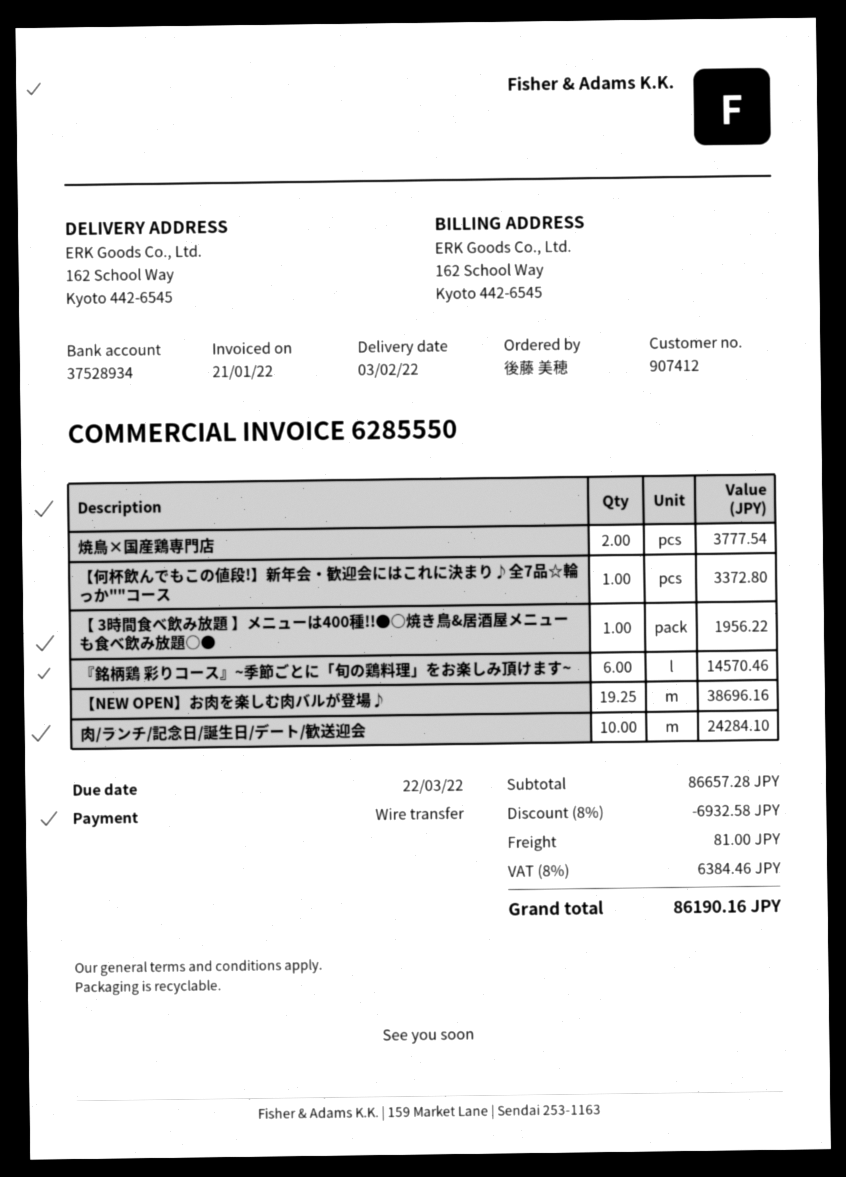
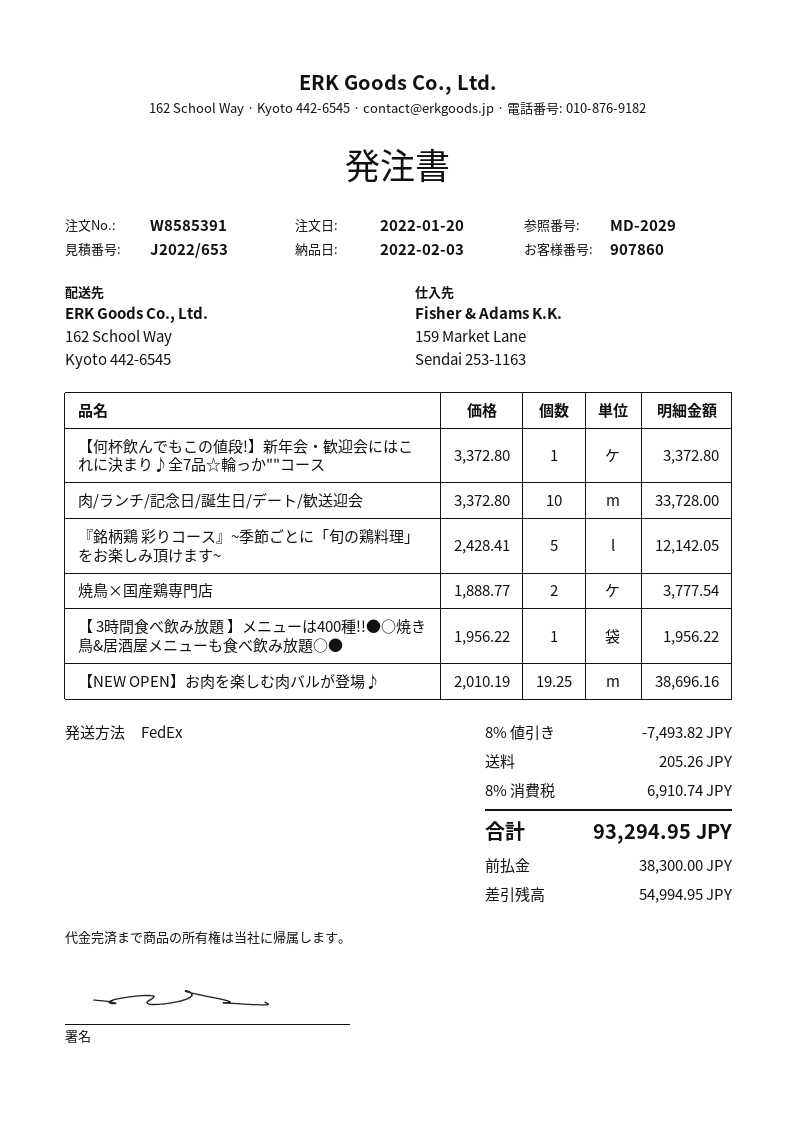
customer number: 907412 -> 907860
『銘柄鶏 彩りコース』~季節ごとに「旬の鶏料理」をお楽しみ頂けます~: 6 for 14570.46 -> 5 for 12142.05
肉/ランチ/記念日/誕生日/デート/歓送迎会: 10 for 24284.10 -> 10 for 33728.00
discount: 8% = 6932.58 -> 8% = 7493.82
shipping: 81.00 -> 205.26
tax: 8% = 6384.46 -> 8% = 6910.74
total: 86190.16 -> 93294.95

